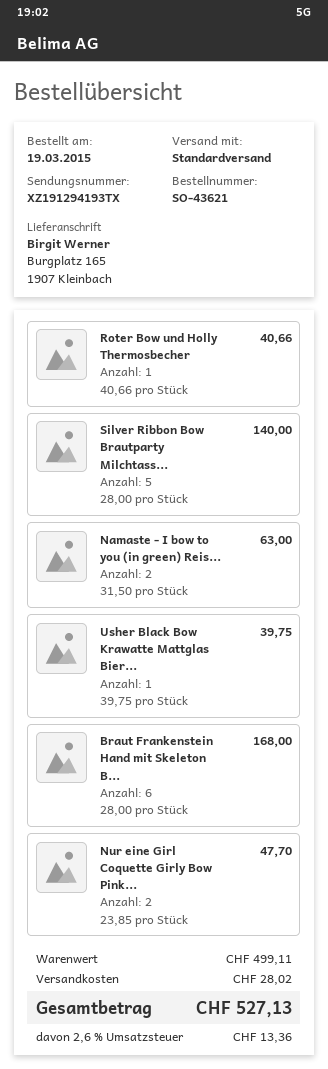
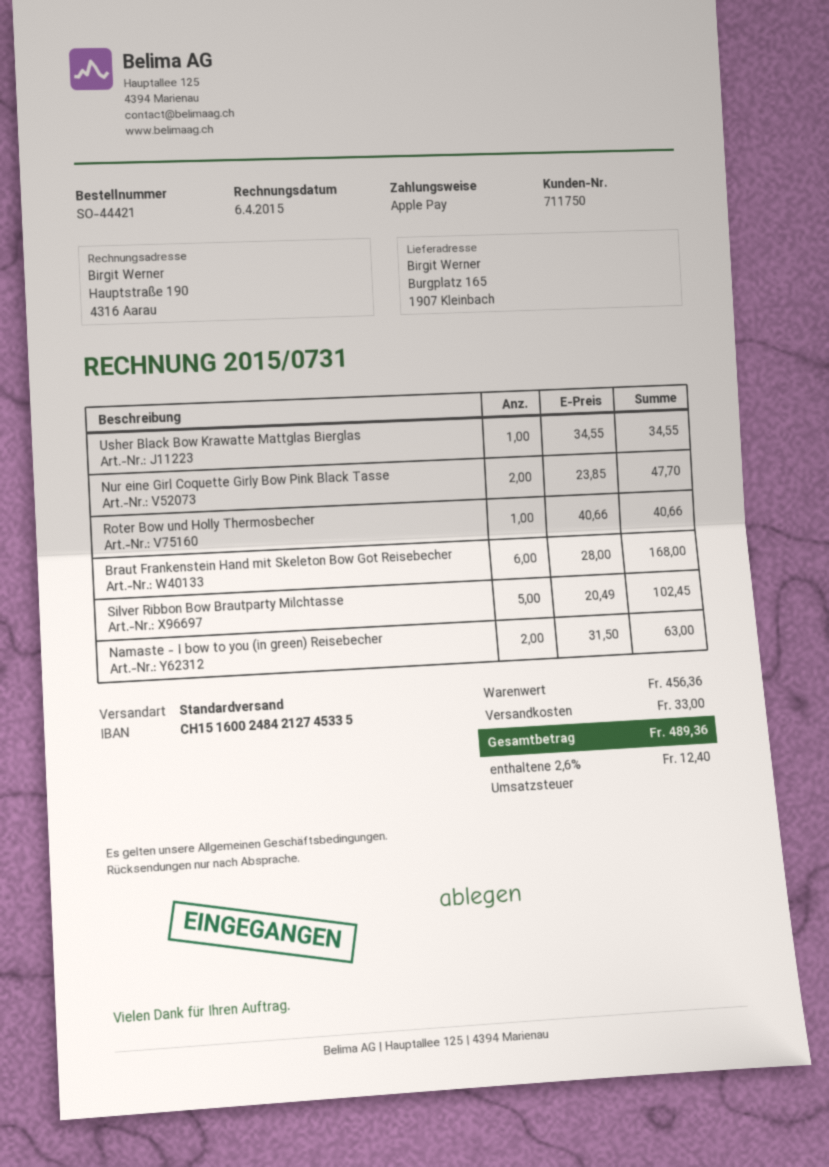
order number: SO-43621 -> SO-44421
Silver Ribbon Bow Brautparty Milchtass...: 5 x 28.00 = 140.00 -> 5 x 20.49 = 102.45
Usher Black Bow Krawatte Mattglas Bier...: 1 x 39.75 = 39.75 -> 1 x 34.55 = 34.55
subtotal: 499.11 -> 456.36
shipping: 28.02 -> 33.00
tax: 2.6% = 13.36 -> 2.6% = 12.40
total: 527.13 -> 489.36

